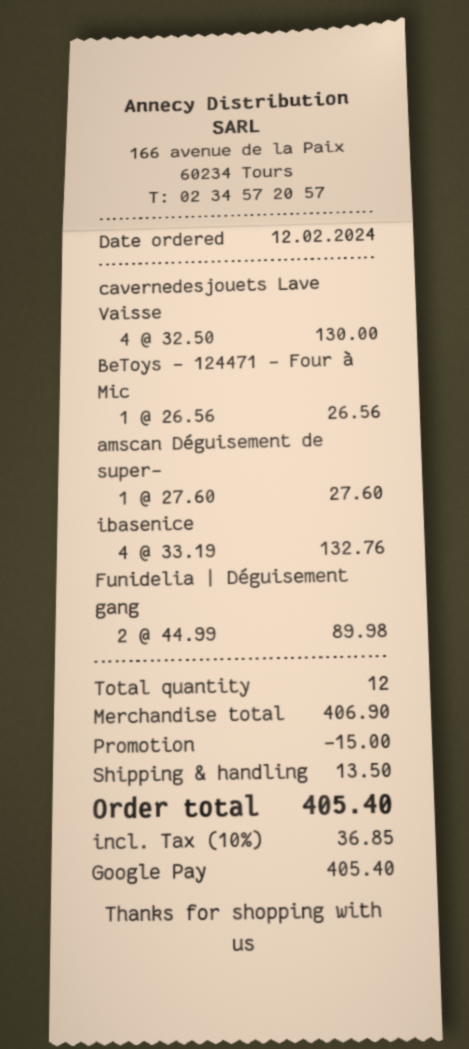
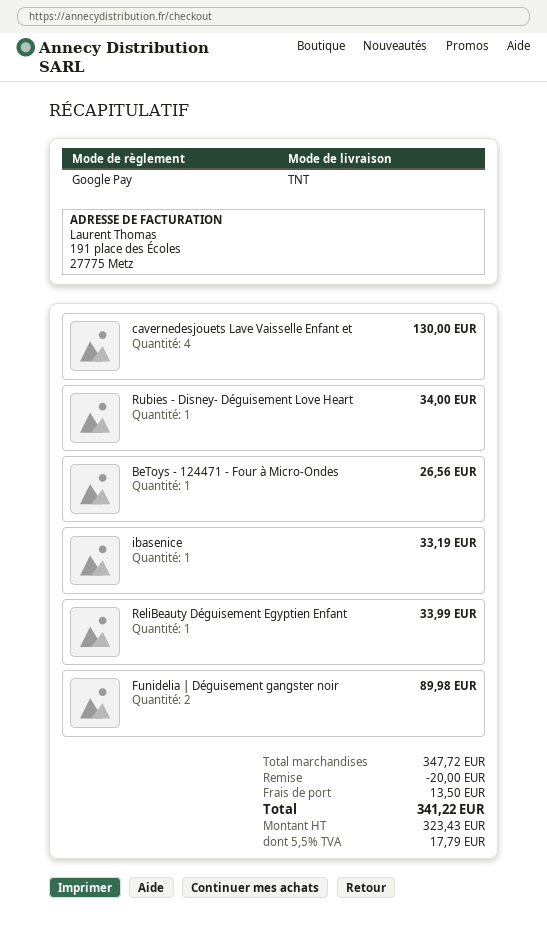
amscan Déguisement de super-: 1 for 27.60 -> none
ibasenice: 4 for 132.76 -> 1 for 33.19
Rubies - Disney- Déguisement Love Heart: none -> 1 for 34.00
ReliBeauty Déguisement Egyptien Enfant: none -> 1 for 33.99
subtotal: 406.90 -> 347.72
discount: 15.00 -> 20.00
tax: 10% = 36.85 -> 5.5% = 17.79
total: 405.40 -> 341.22

